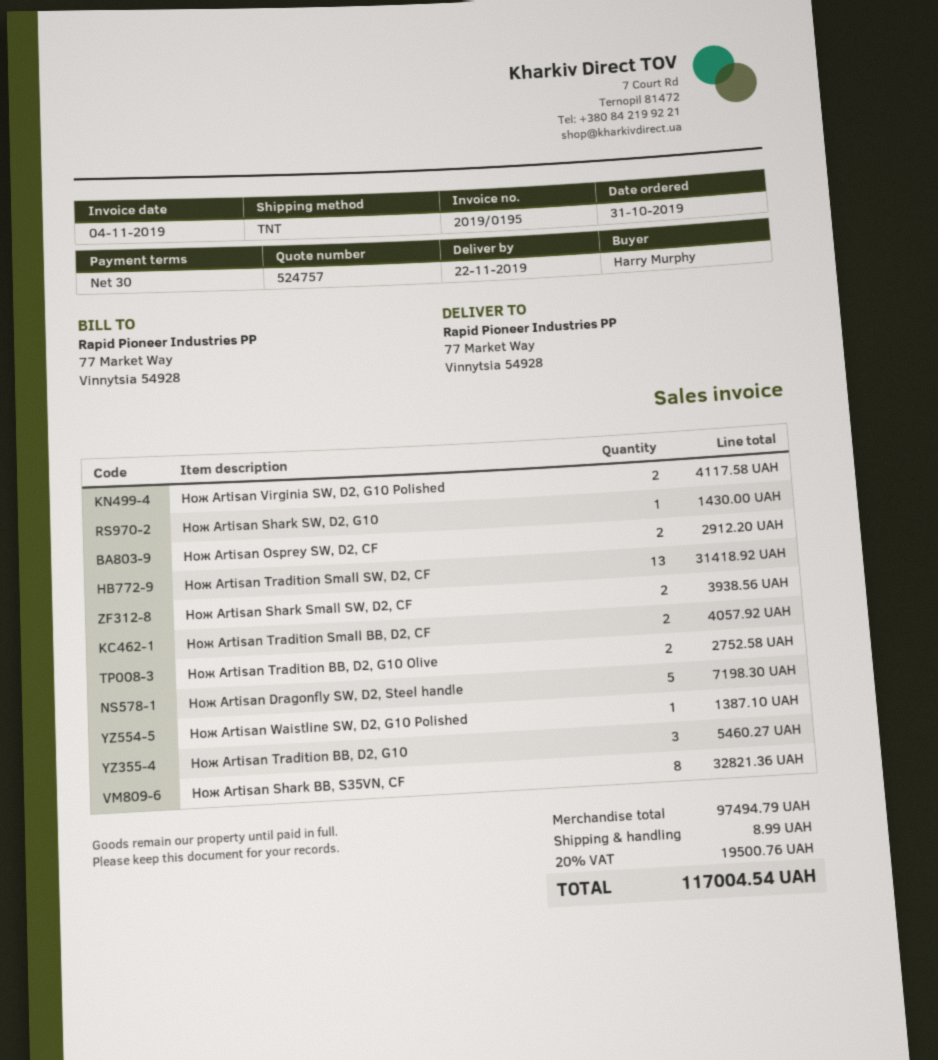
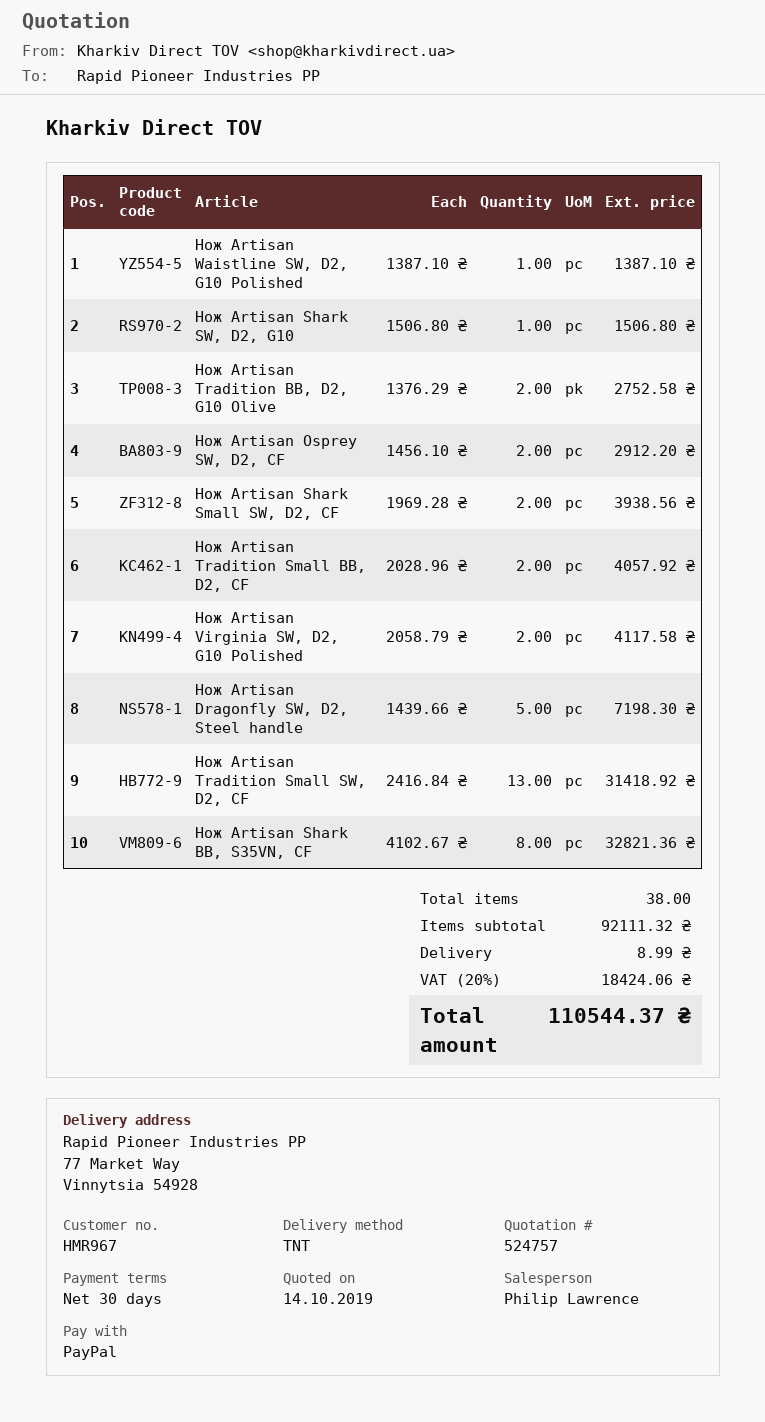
Нож Artisan Shark SW, D2, G10: 1 for 1430.00 -> 1 for 1506.80
Нож Artisan Tradition BB, D2, G10: 3 for 5460.27 -> none
subtotal: 97494.79 -> 92111.32
tax: 20% = 19500.76 -> 20% = 18424.06
total: 117004.54 -> 110544.37

